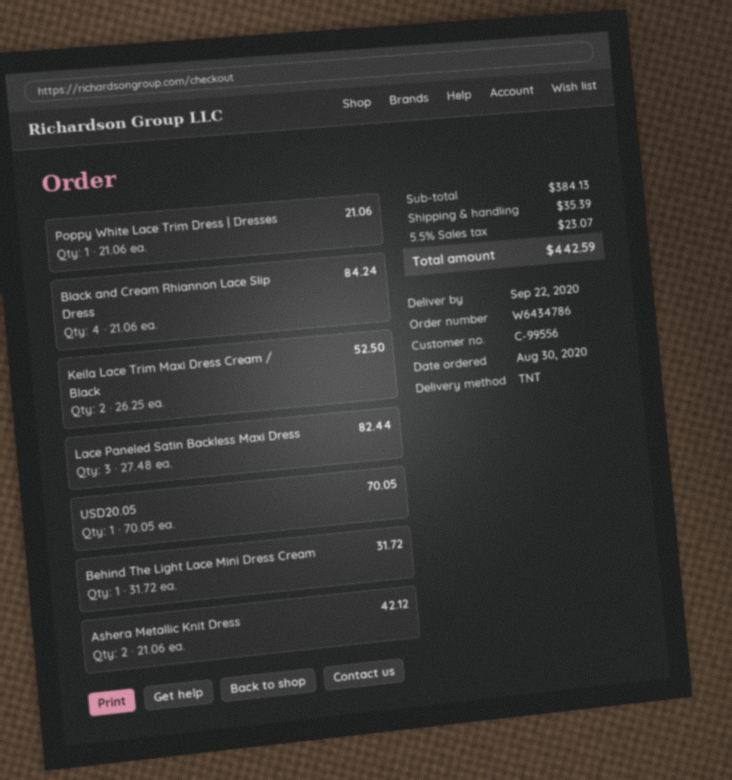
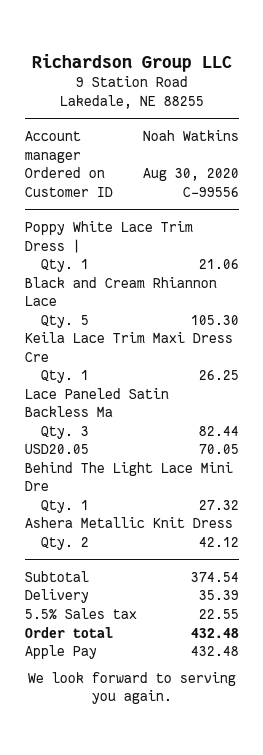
Black and Cream Rhiannon Lace Slip Dress: 4 for 84.24 -> 5 for 105.30
Keila Lace Trim Maxi Dress Cream / Black: 2 for 52.50 -> 1 for 26.25
Behind The Light Lace Mini Dress Cream: 1 for 31.72 -> 1 for 27.32
subtotal: 384.13 -> 374.54
tax: 5.5% = 23.07 -> 5.5% = 22.55
total: 442.59 -> 432.48

